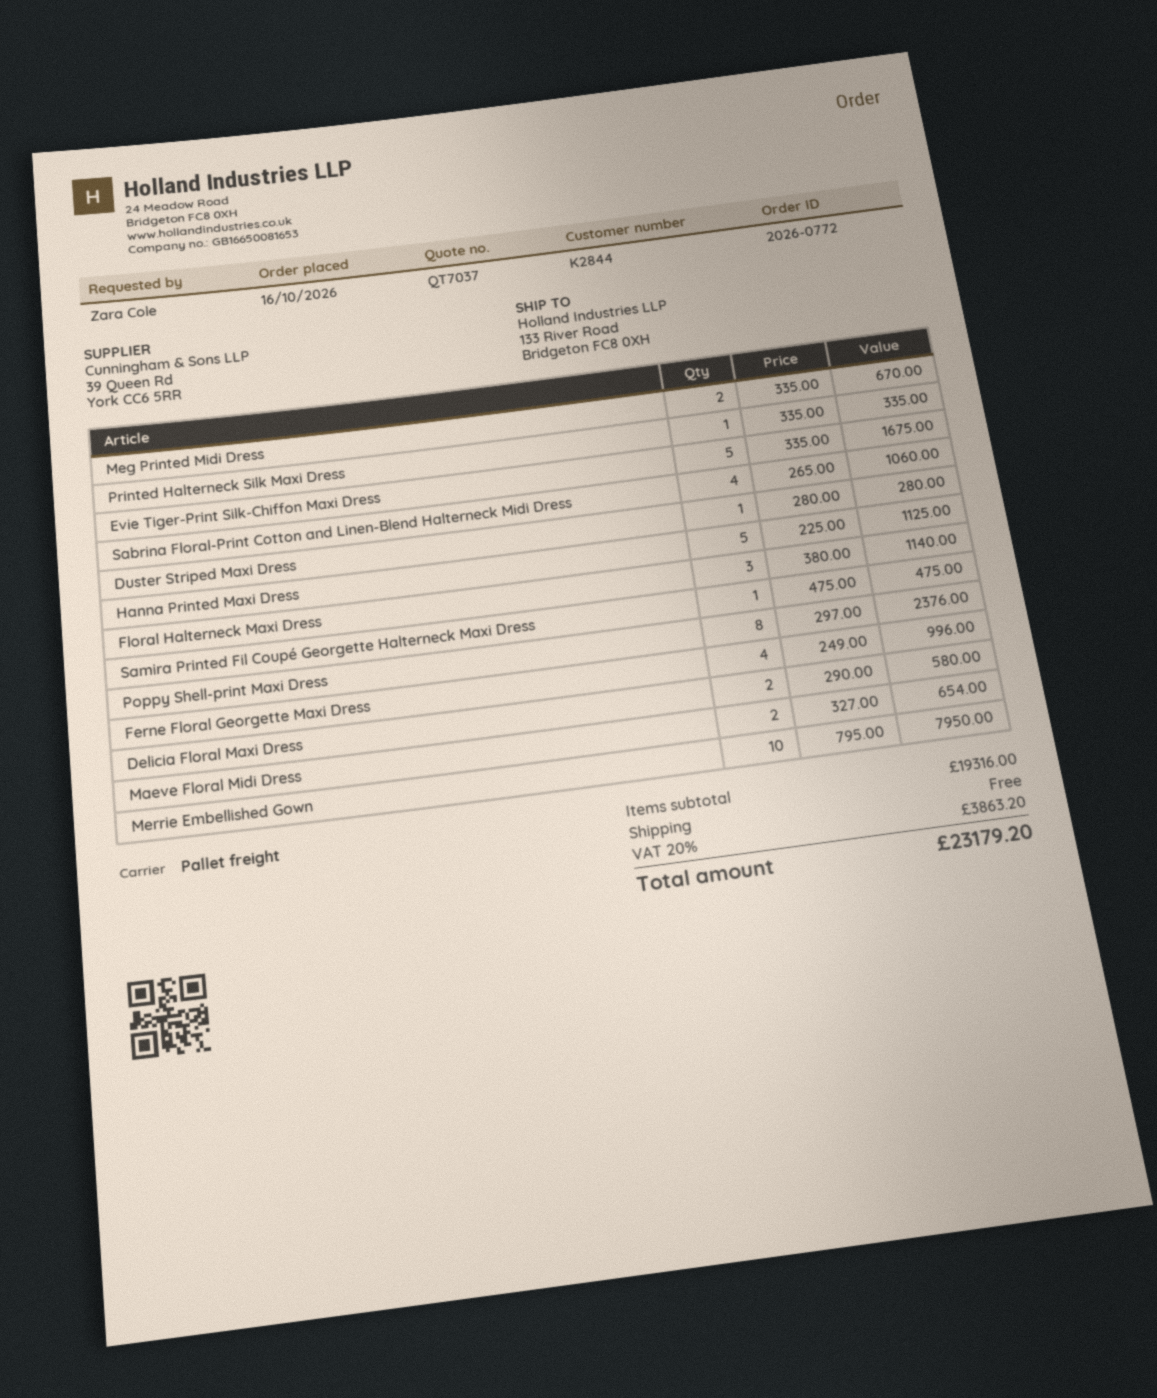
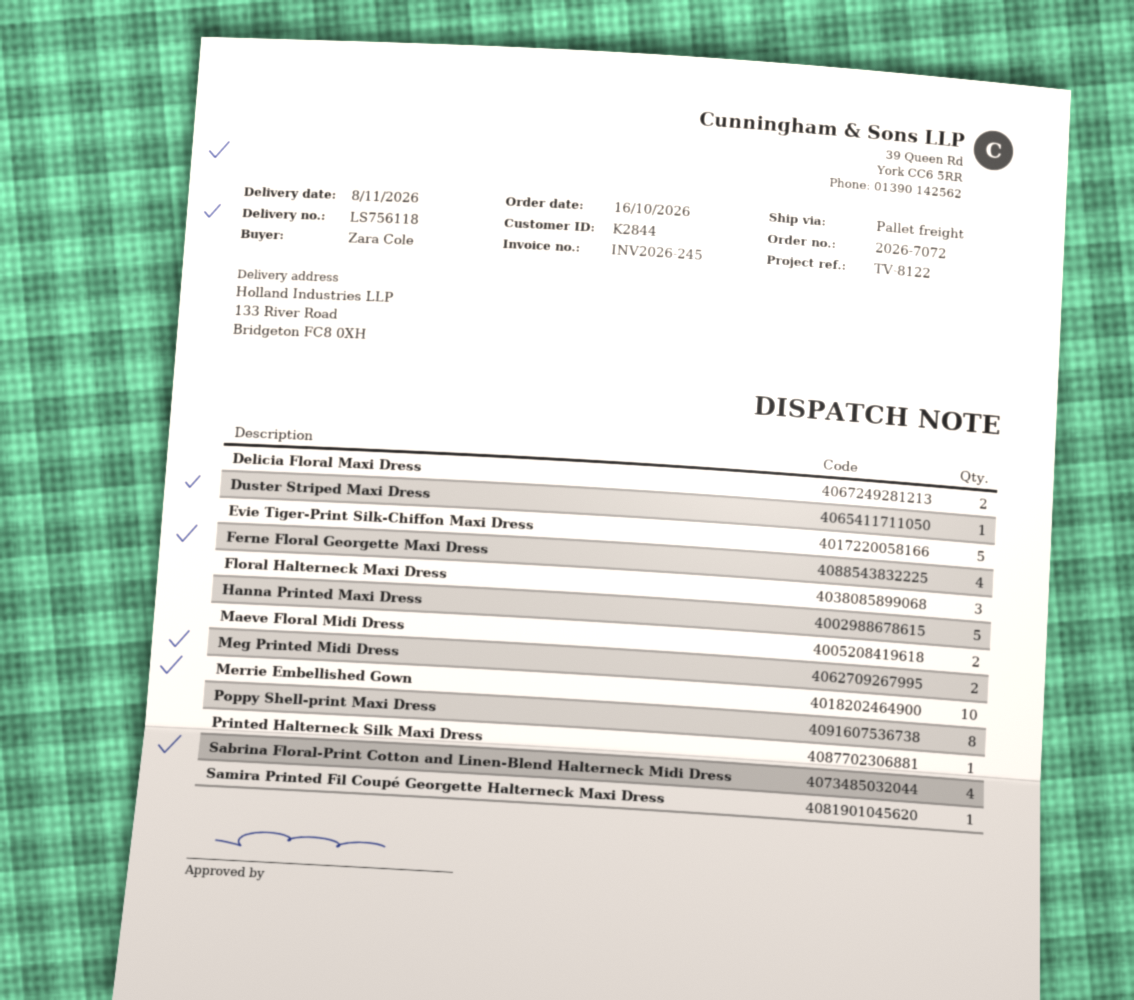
order number: 2026-0772 -> 2026-7072

